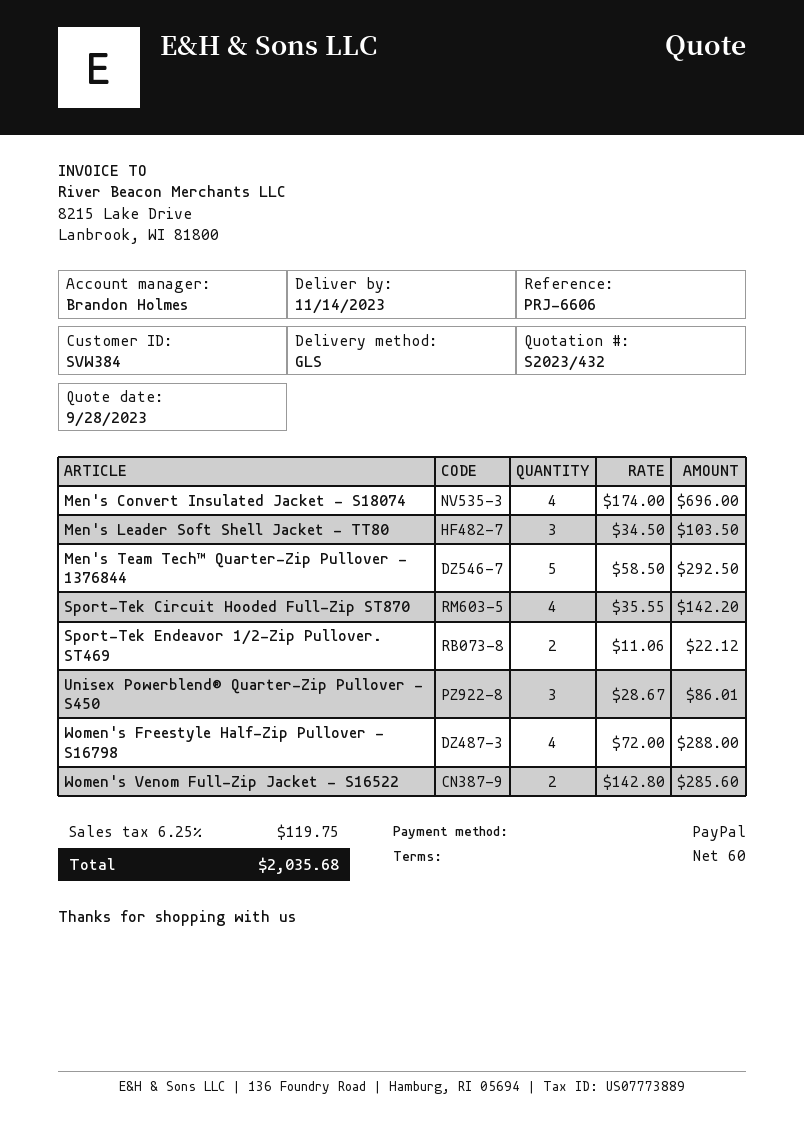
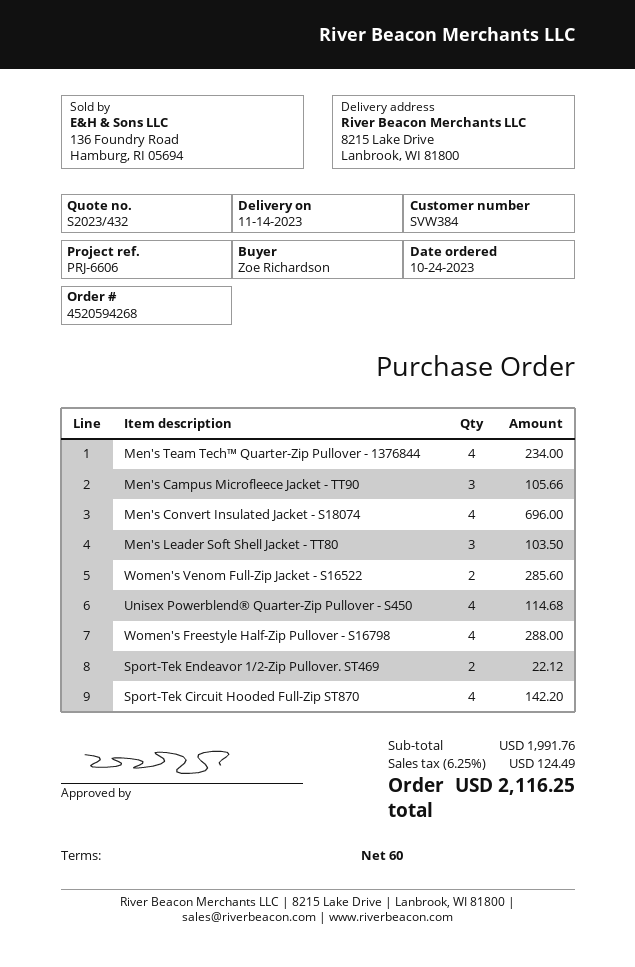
Men's Team Tech™ Quarter-Zip Pullover - 1376844: 5 for 292.50 -> 4 for 234.00
Unisex Powerblend® Quarter-Zip Pullover - S450: 3 for 86.01 -> 4 for 114.68
Men's Campus Microfleece Jacket - TT90: none -> 3 for 105.66
tax: 6.25% = 119.75 -> 6.25% = 124.49
total: 2035.68 -> 2116.25

